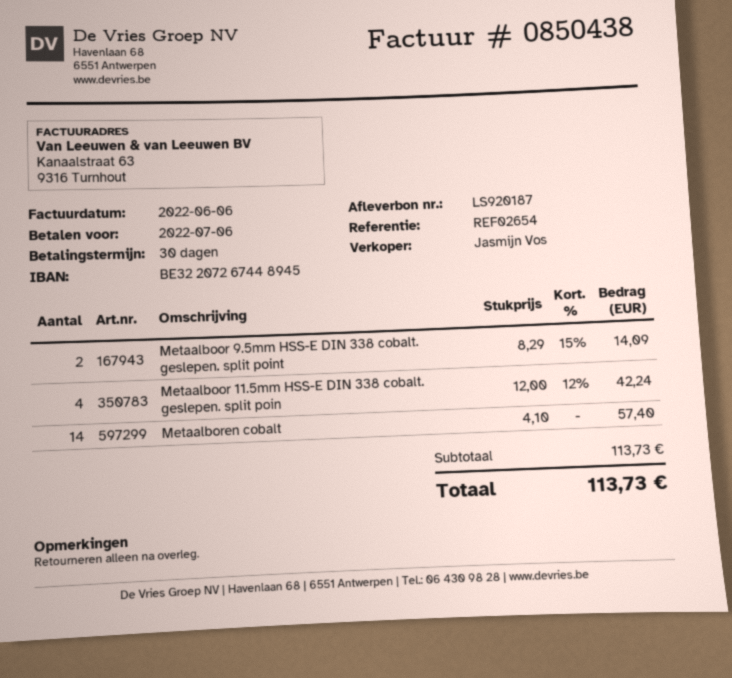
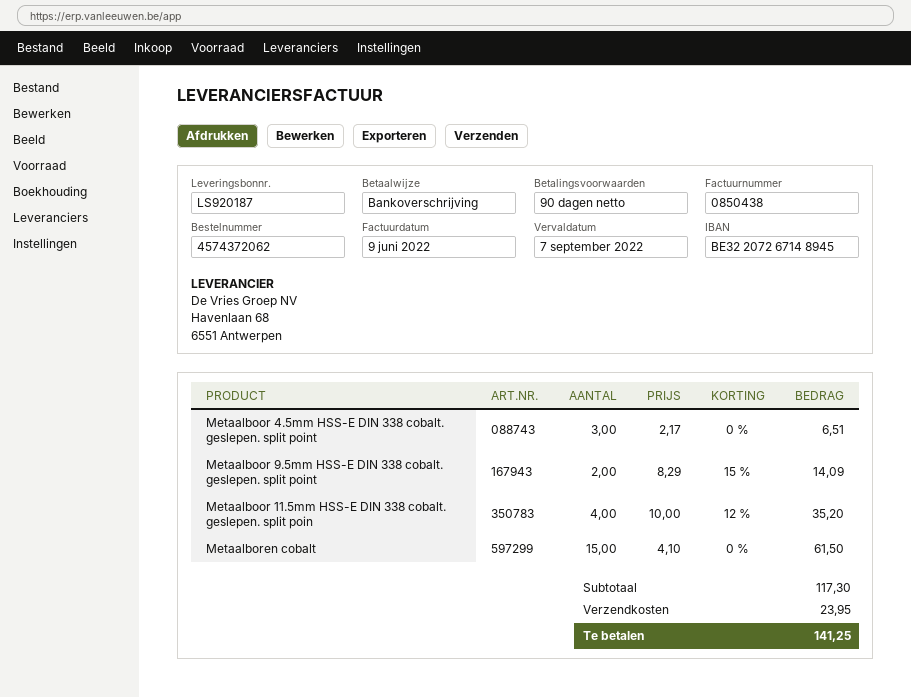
invoice date: 2022-06-06 -> 2022-06-09
payment terms: 30 days -> 90 days
due date: 2022-07-06 -> 2022-09-07
bank account: BE32207267448945 -> BE32207267148945
Metaalboor 11.5mm HSS-E DIN 338 cobalt. geslepen. split poin: 4 x 12.00 - 12% = 42.24 -> 4 x 10.00 - 12% = 35.20
Metaalboren cobalt: 14 x 4.10 = 57.40 -> 15 x 4.10 = 61.50
Metaalboor 4.5mm HSS-E DIN 338 cobalt. geslepen. split point: none -> 3 x 2.17 = 6.51
subtotal: 113.73 -> 117.30
shipping: none -> 23.95
total: 113.73 -> 141.25

